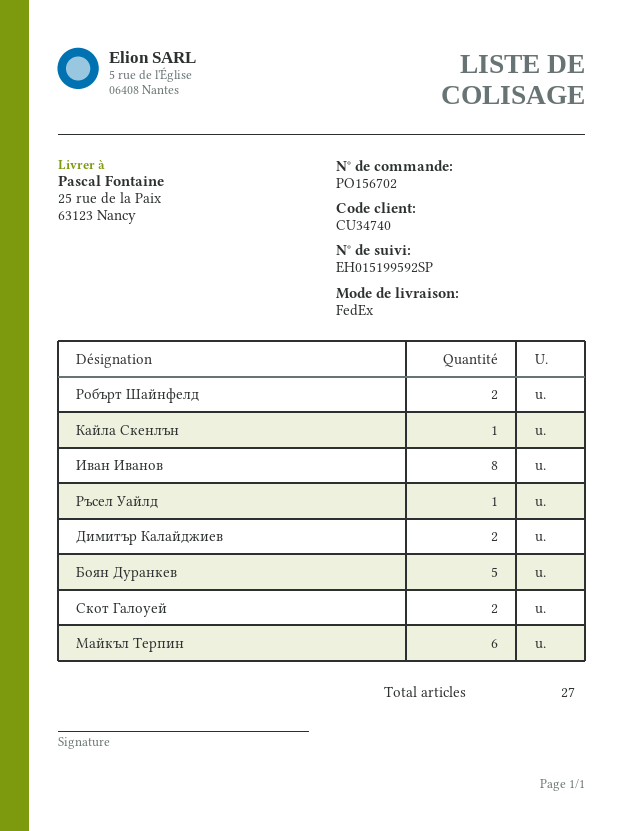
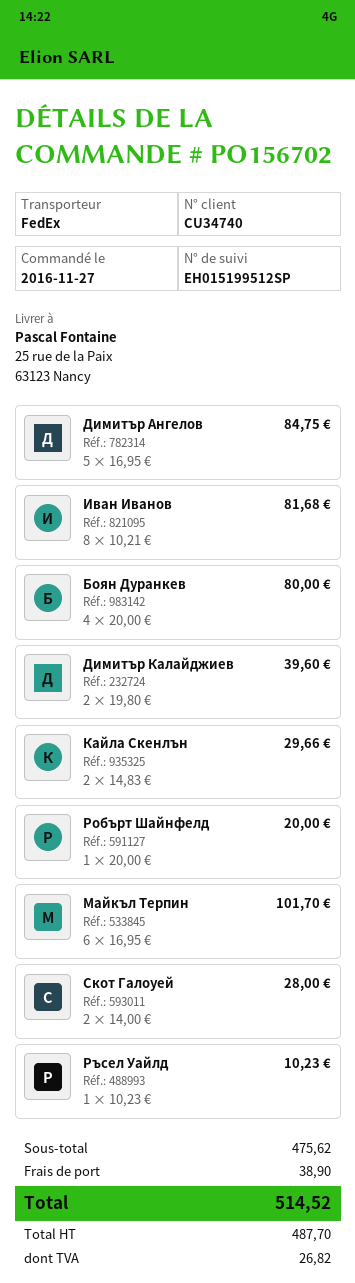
tracking number: EH015199592SP -> EH015199512SP
Робърт Шайнфелд: 2 -> 1
Кайла Скенлън: 1 -> 2
Боян Дуранкев: 5 -> 4
Димитър Ангелов: none -> 5

